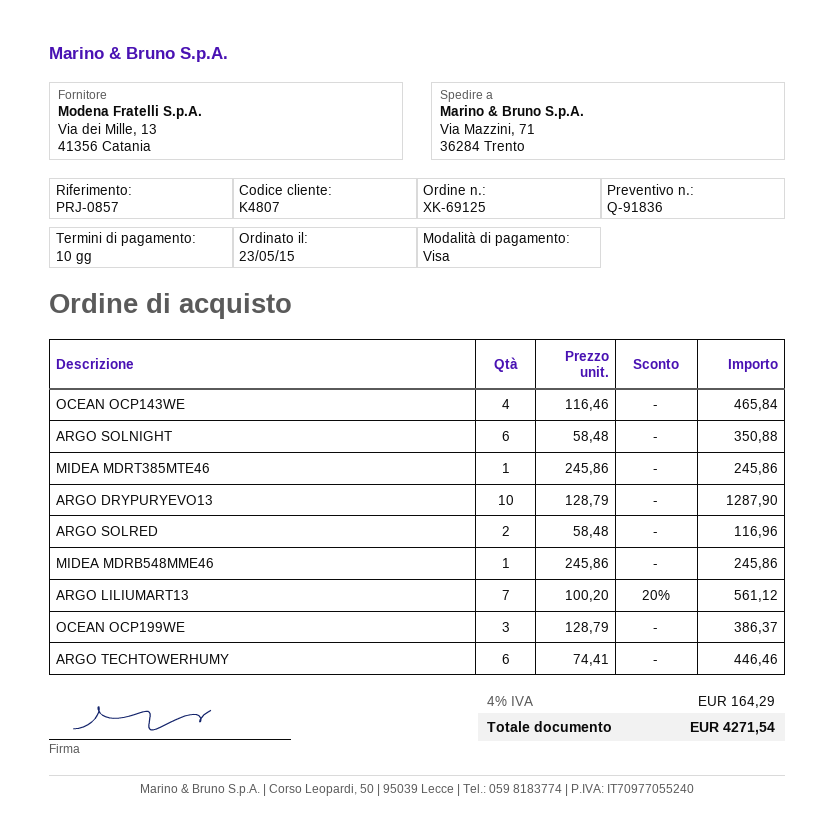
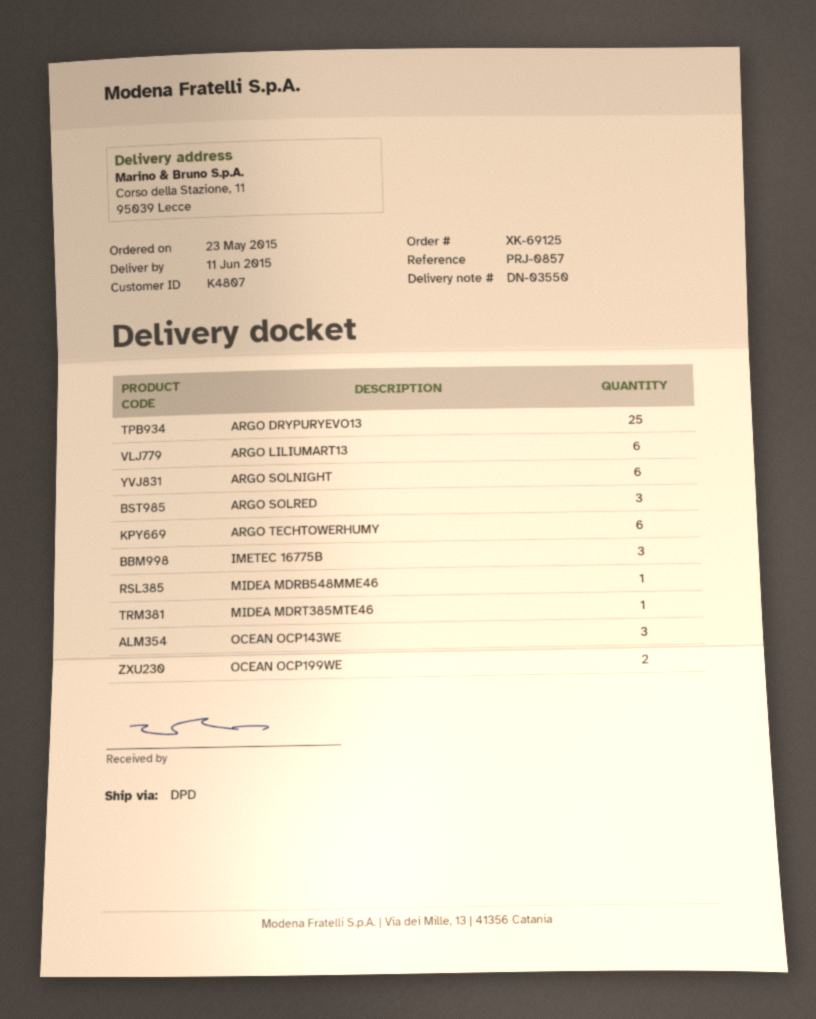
ship to: Via Mazzini, 71, 36284 Trento -> Corso della Stazione, 11, 95039 Lecce
OCEAN OCP143WE: 4 -> 3
ARGO DRYPURYEVO13: 10 -> 25
ARGO SOLRED: 2 -> 3
ARGO LILIUMART13: 7 -> 6
OCEAN OCP199WE: 3 -> 2
IMETEC 16775B: none -> 3

